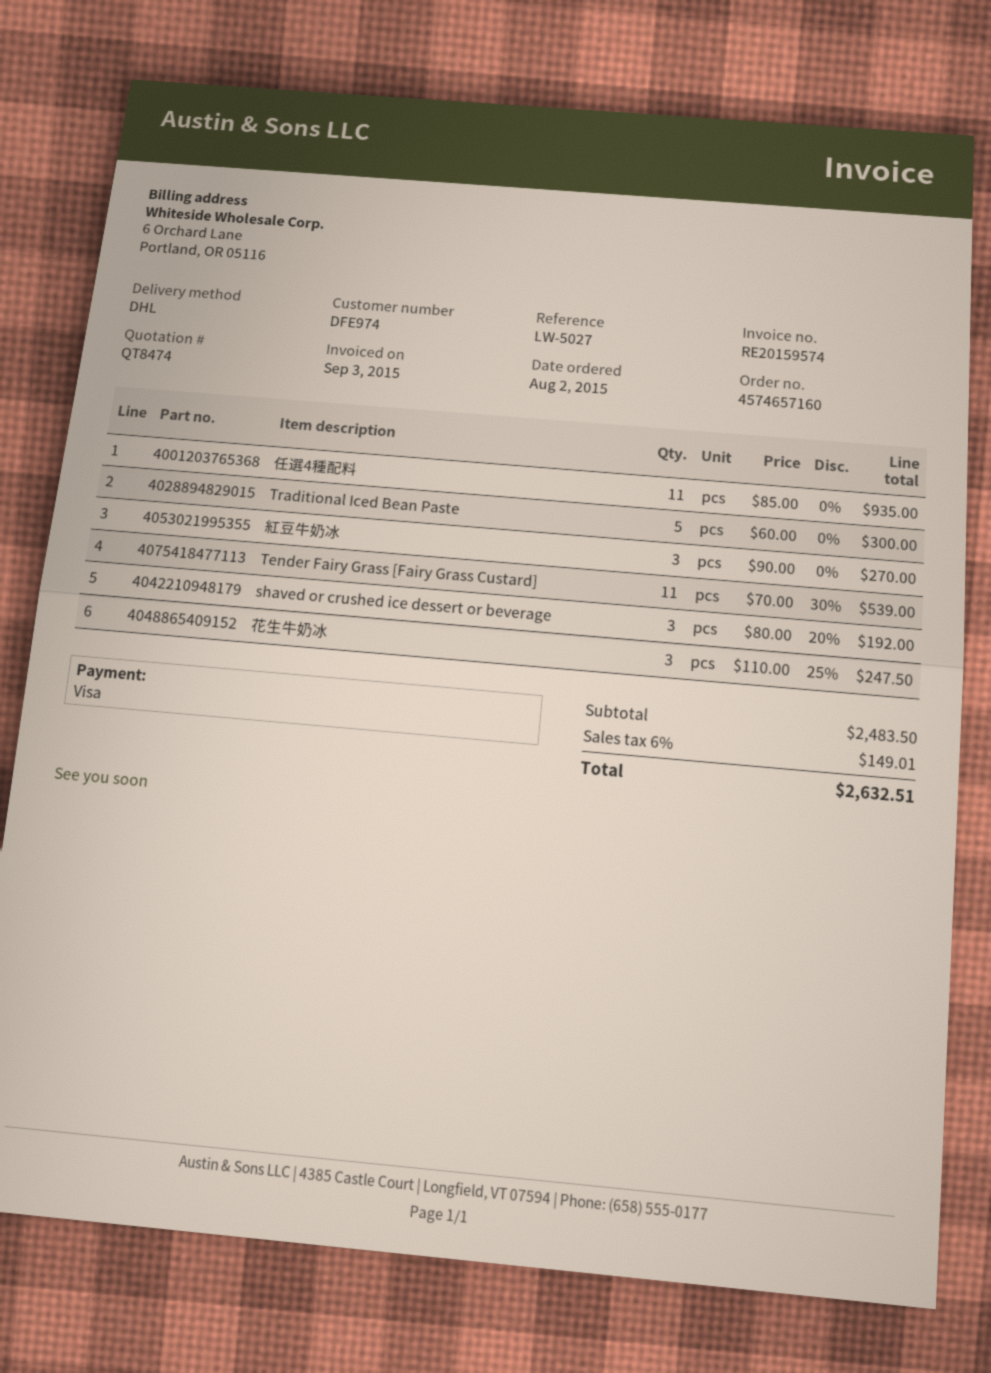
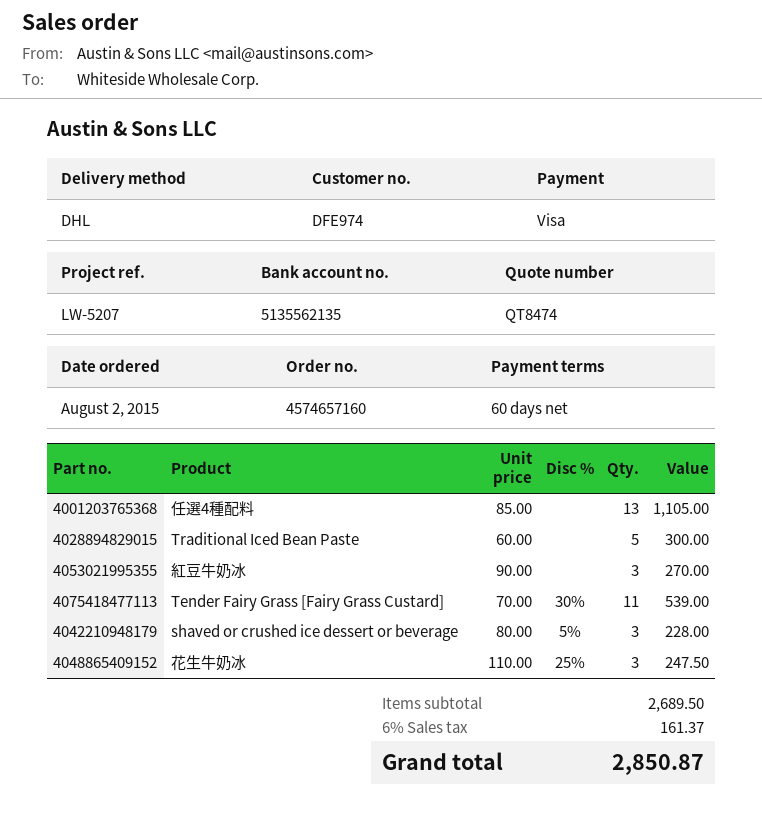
reference: LW-5027 -> LW-5207
任選4種配料: 11 x 85.00 = 935.00 -> 13 x 85.00 = 1105.00
shaved or crushed ice dessert or beverage: 3 x 80.00 - 20% = 192.00 -> 3 x 80.00 - 5% = 228.00
subtotal: 2483.50 -> 2689.50
tax: 6% = 149.01 -> 6% = 161.37
total: 2632.51 -> 2850.87

